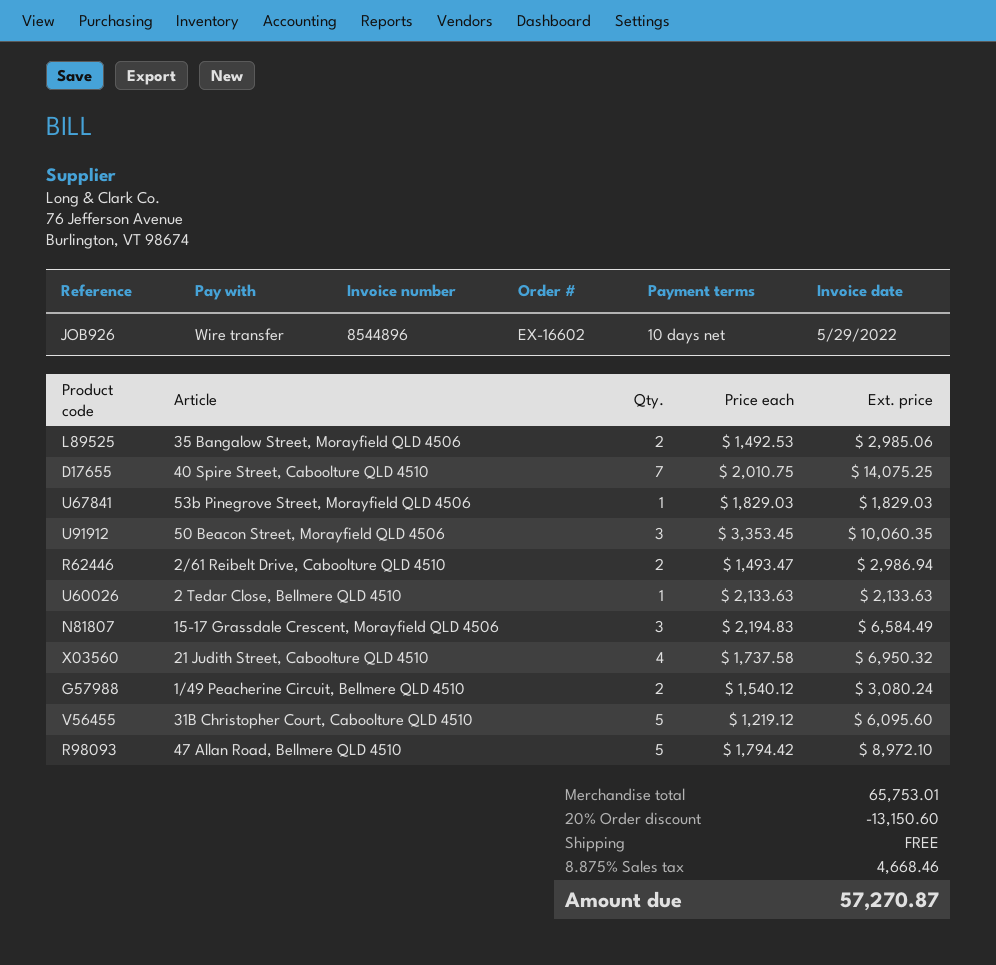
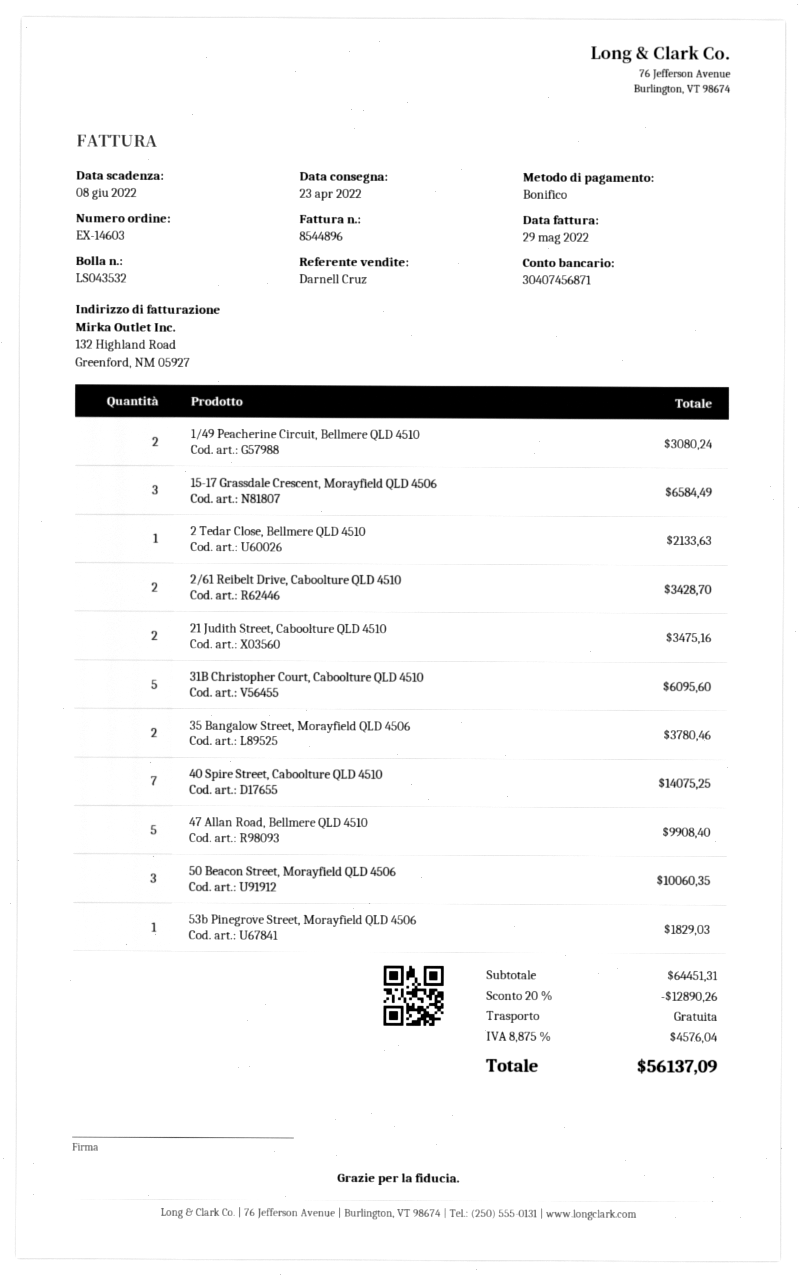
order number: EX-16602 -> EX-14603
35 Bangalow Street, Morayfield QLD 4506: 2 for 2985.06 -> 2 for 3780.46
2/61 Reibelt Drive, Caboolture QLD 4510: 2 for 2986.94 -> 2 for 3428.70
21 Judith Street, Caboolture QLD 4510: 4 for 6950.32 -> 2 for 3475.16
47 Allan Road, Bellmere QLD 4510: 5 for 8972.10 -> 5 for 9908.40
subtotal: 65753.01 -> 64451.31
discount: 20% = 13150.60 -> 20% = 12890.26
tax: 8.875% = 4668.46 -> 8.875% = 4576.04
total: 57270.87 -> 56137.09

